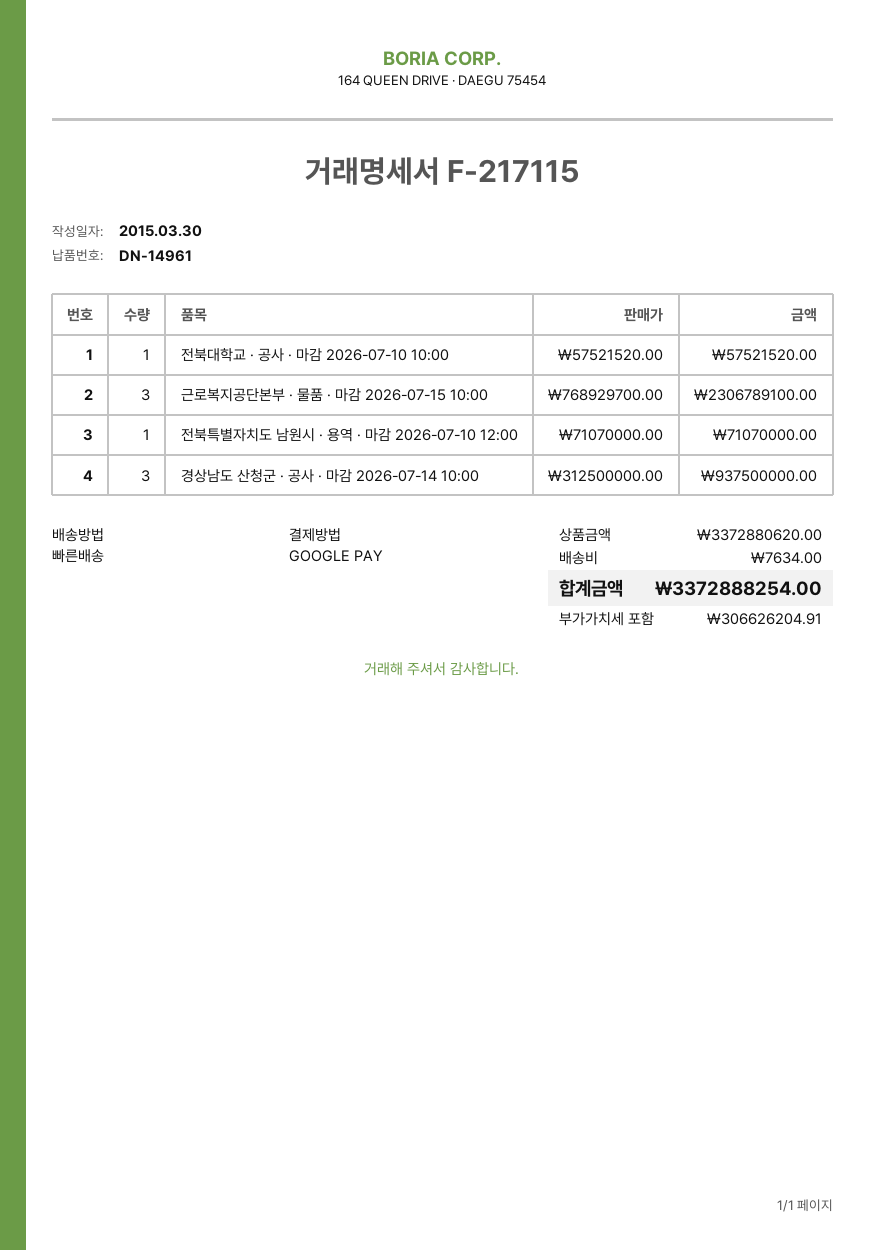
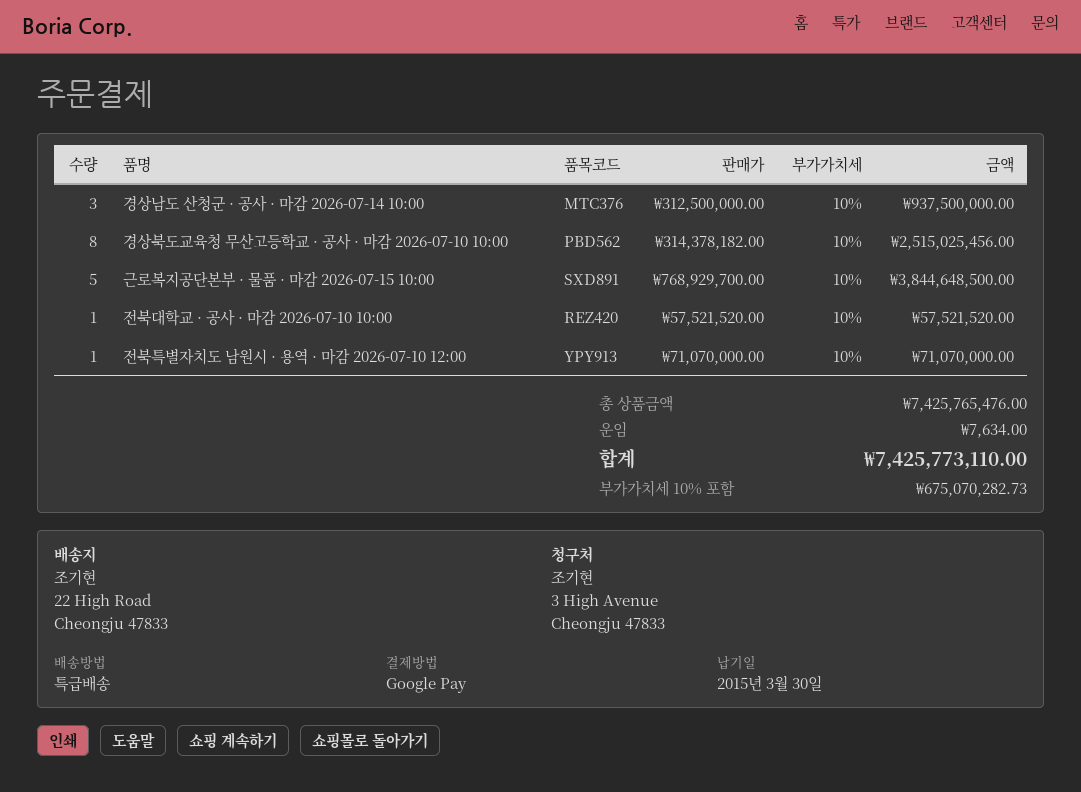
근로복지공단본부 · 물품 · 마감 2026-07-15 10:00: 3 x 768929700.00 = 2306789100.00 -> 5 x 768929700.00 = 3844648500.00
경상북도교육청 무산고등학교 · 공사 · 마감 2026-07-10 10:00: none -> 8 x 314378182.00 = 2515025456.00
subtotal: 3372880620.00 -> 7425765476.00
tax: 306626204.91 -> 675070282.73
total: 3372888254.00 -> 7425773110.00

